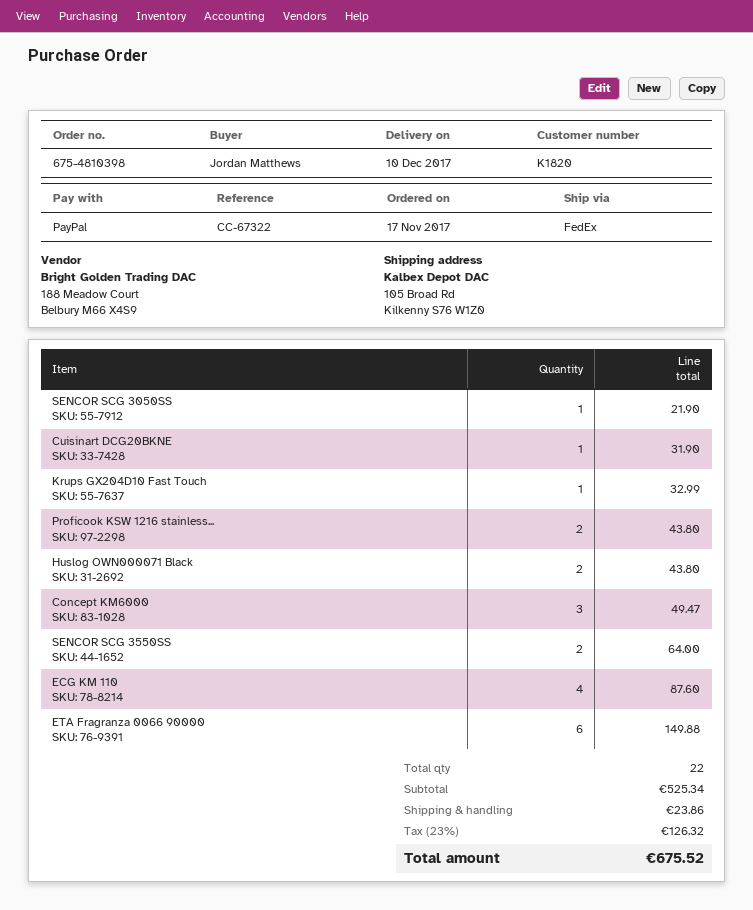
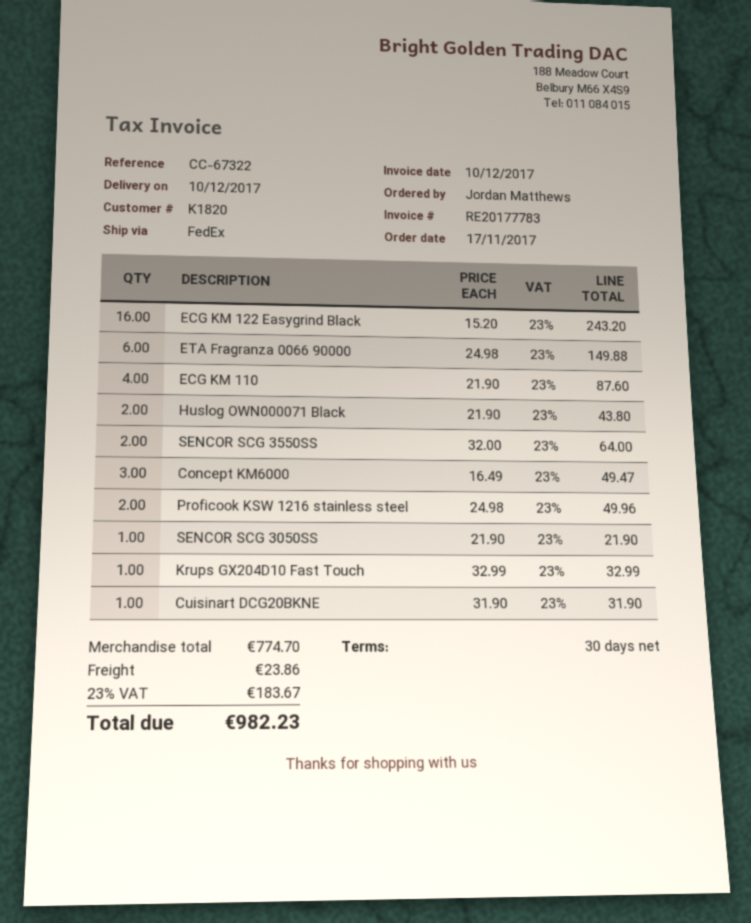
Proficook KSW 1216 stainless...: 2 for 43.80 -> 2 for 49.96
ECG KM 122 Easygrind Black: none -> 16 for 243.20
subtotal: 525.34 -> 774.70
tax: 23% = 126.32 -> 23% = 183.67
total: 675.52 -> 982.23

